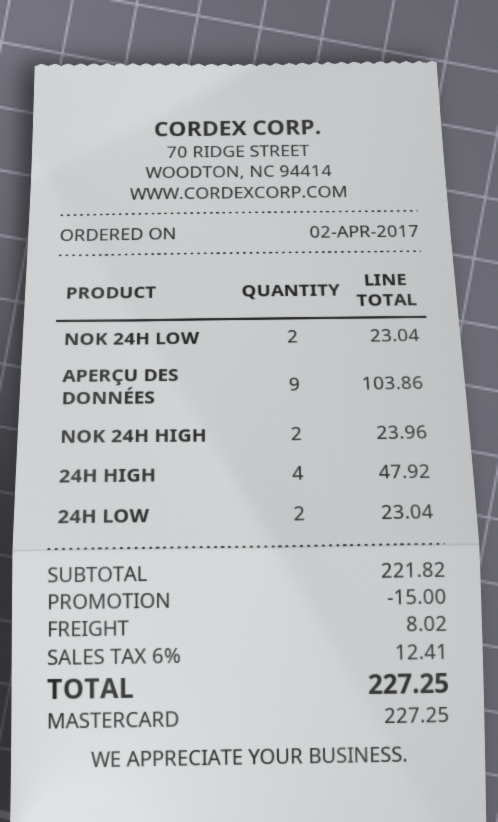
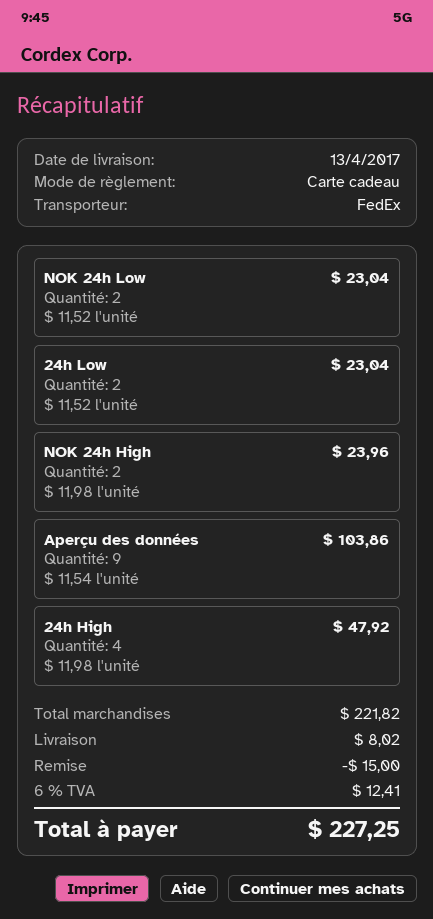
payment method: Mastercard -> gift card

